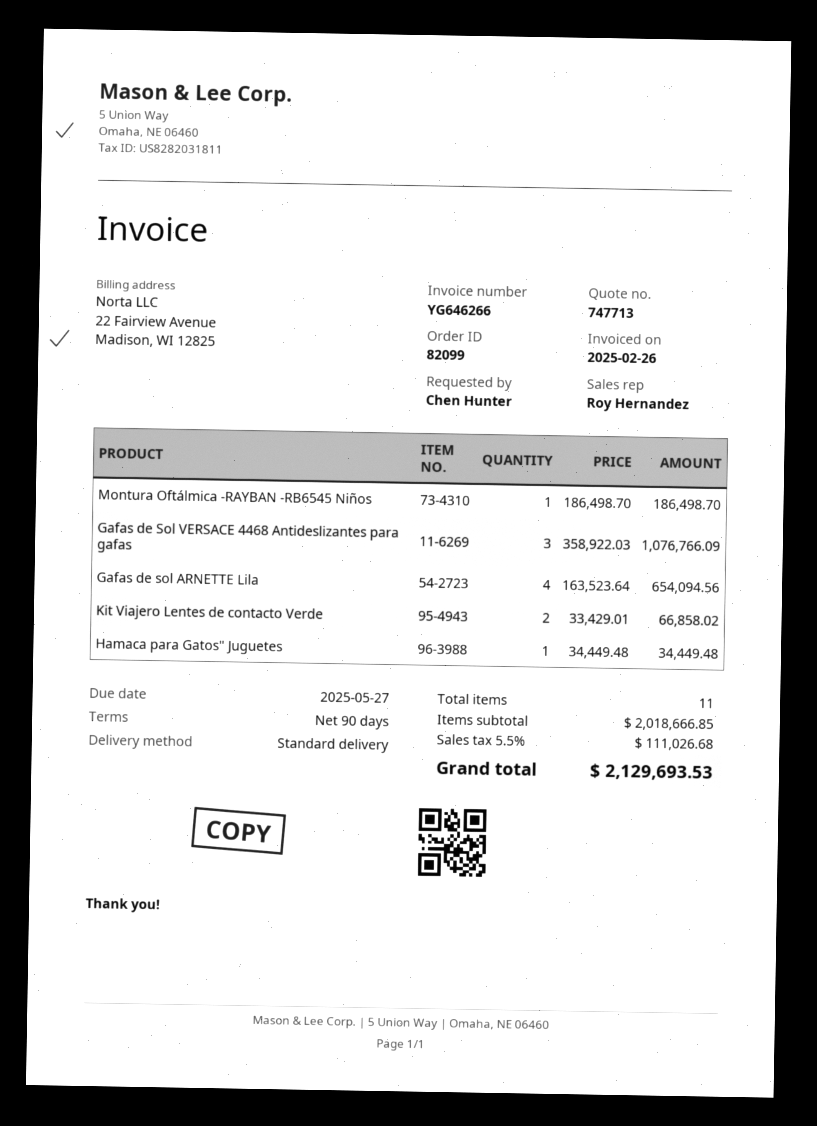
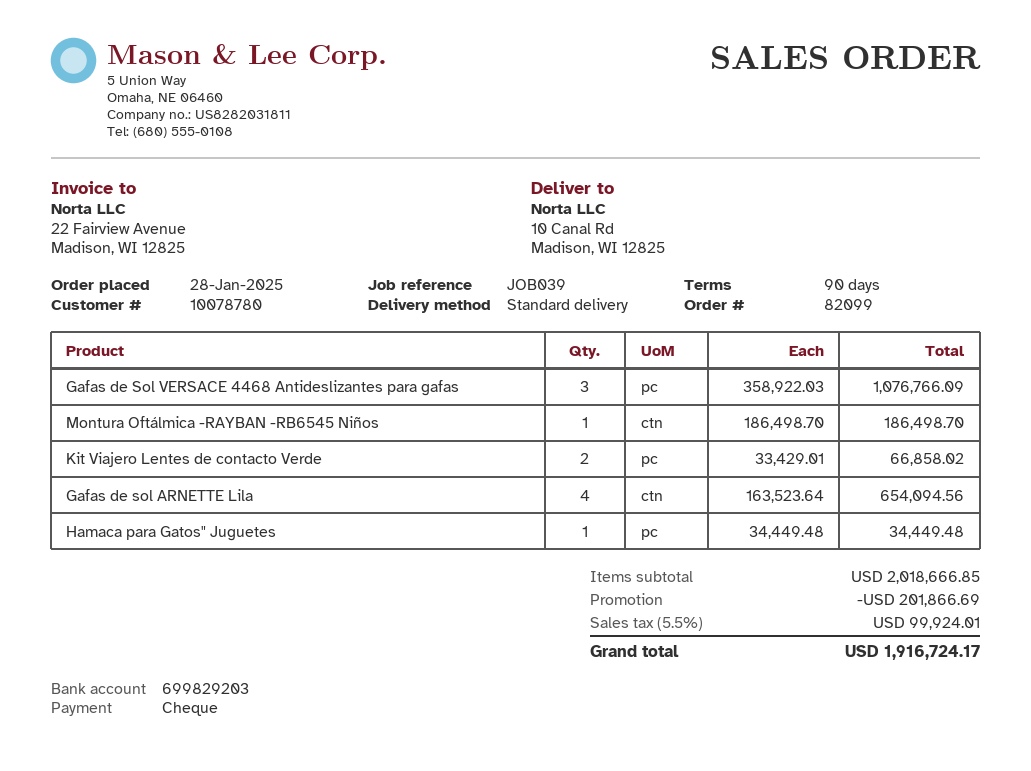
discount: none -> 201866.69
tax: 5.5% = 111026.68 -> 5.5% = 99924.01
total: 2129693.53 -> 1916724.17

